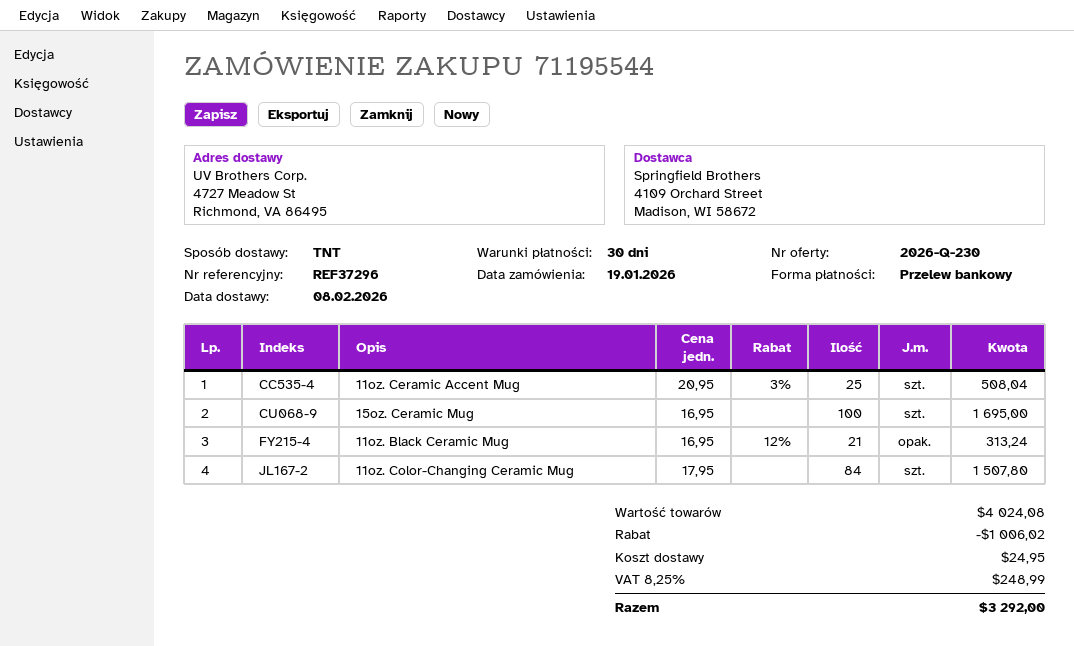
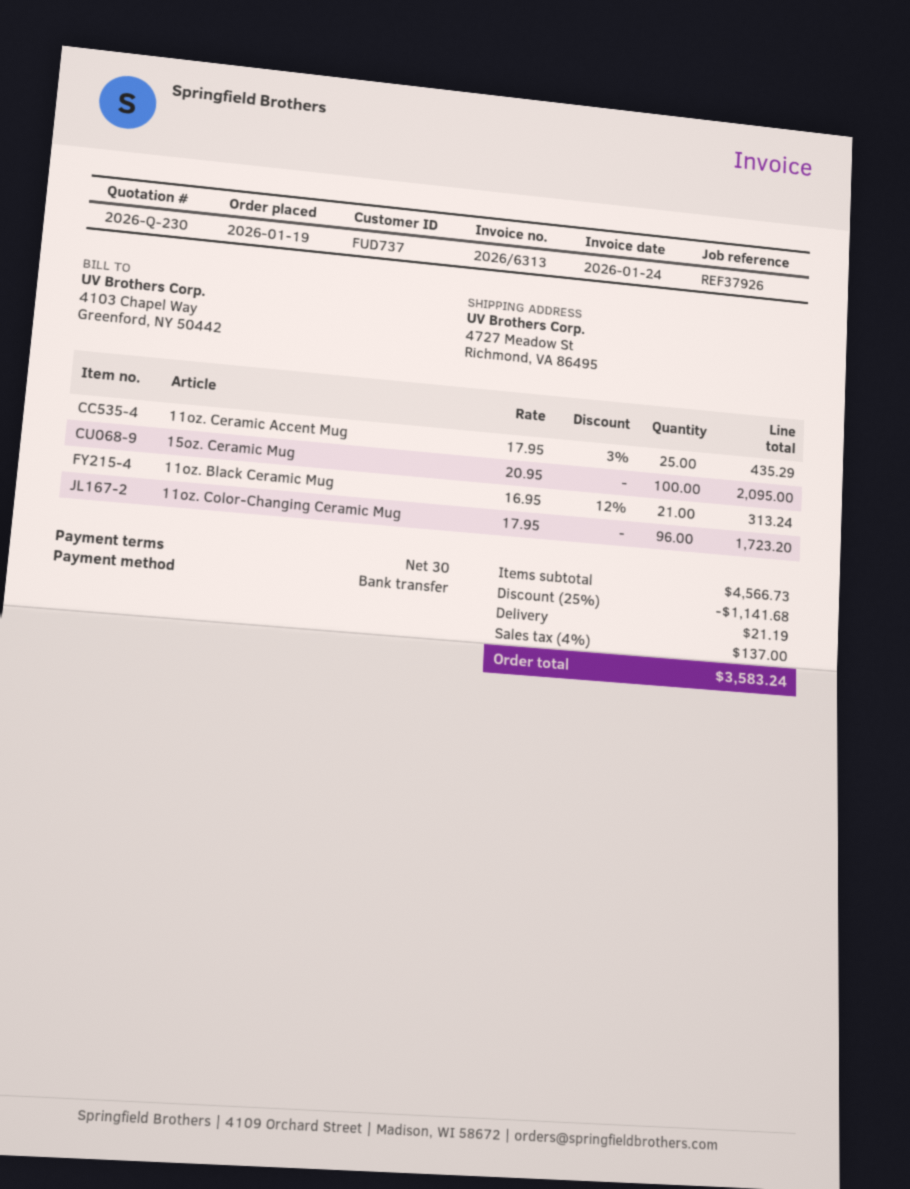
reference: REF37296 -> REF37926
11oz. Ceramic Accent Mug: 25 x 20.95 - 3% = 508.04 -> 25 x 17.95 - 3% = 435.29
15oz. Ceramic Mug: 100 x 16.95 = 1695.00 -> 100 x 20.95 = 2095.00
11oz. Color-Changing Ceramic Mug: 84 x 17.95 = 1507.80 -> 96 x 17.95 = 1723.20
subtotal: 4024.08 -> 4566.73
discount: 1006.02 -> 1141.68
shipping: 24.95 -> 21.19
tax: 8.25% = 248.99 -> 4% = 137.00
total: 3292.00 -> 3583.24

